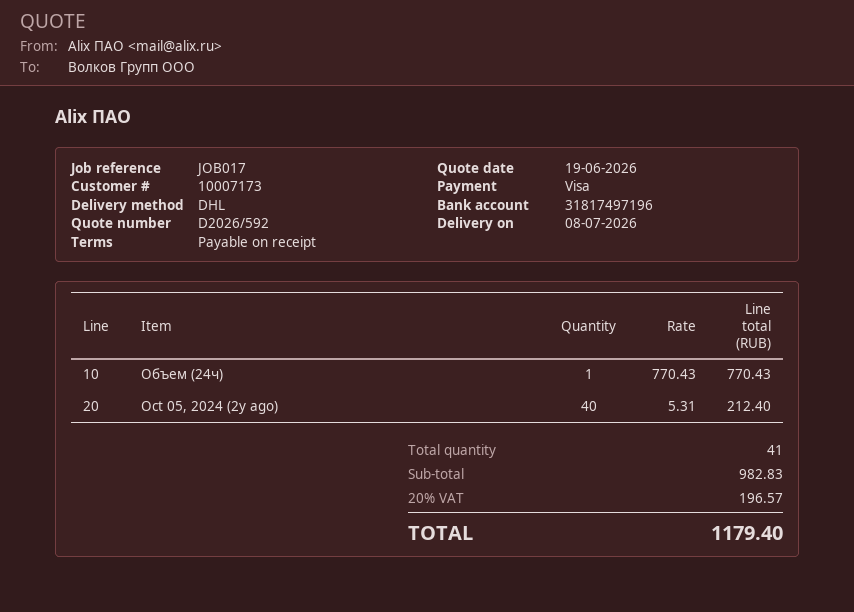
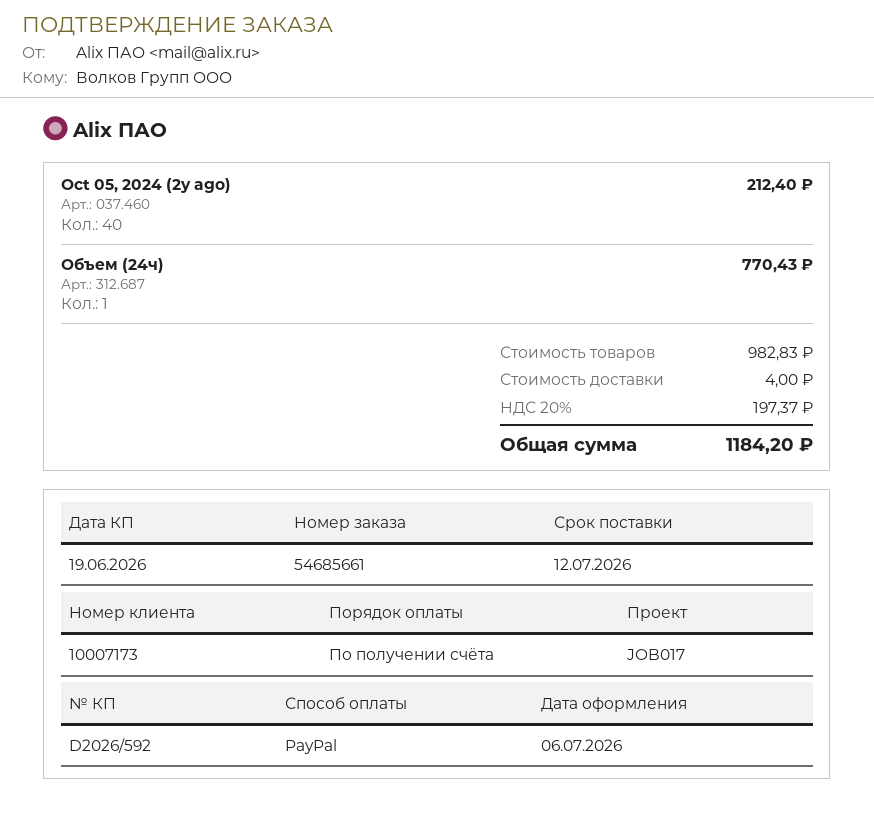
delivery date: 2026-07-08 -> 2026-07-12
payment method: Visa -> PayPal
shipping: none -> 4.00
tax: 20% = 196.57 -> 20% = 197.37
total: 1179.40 -> 1184.20

